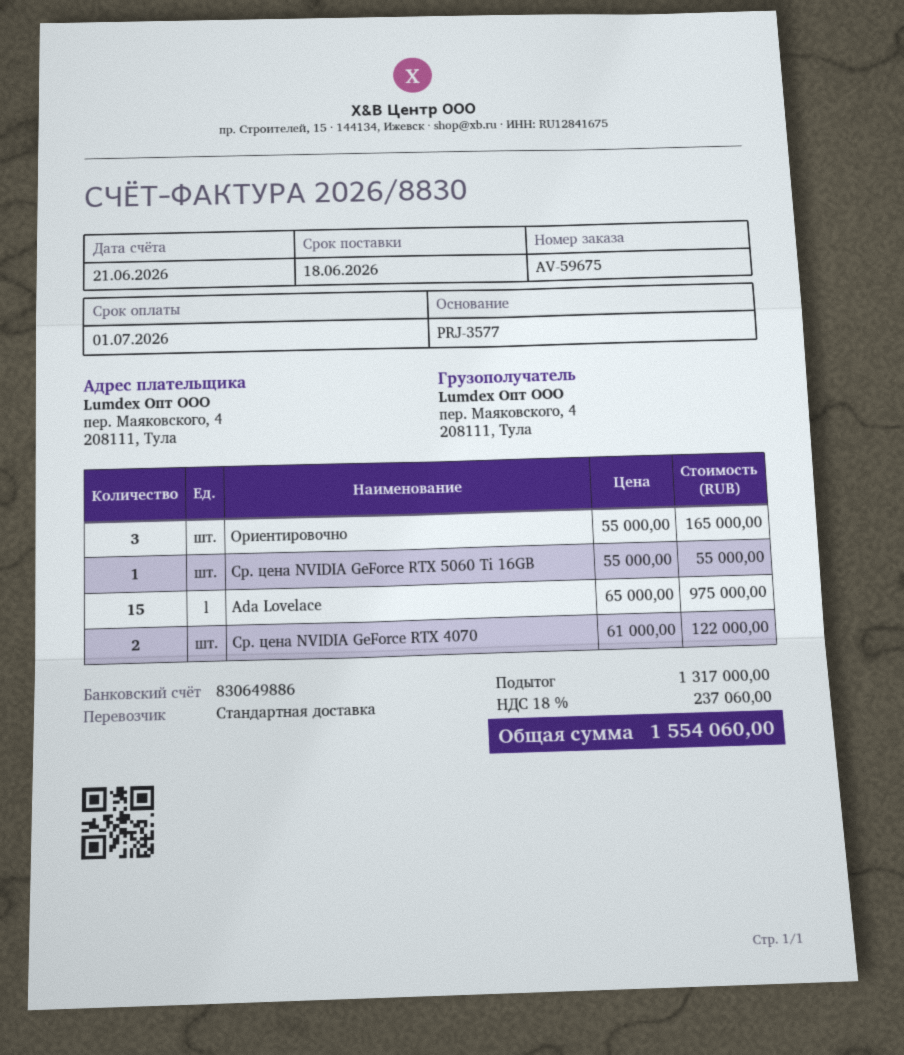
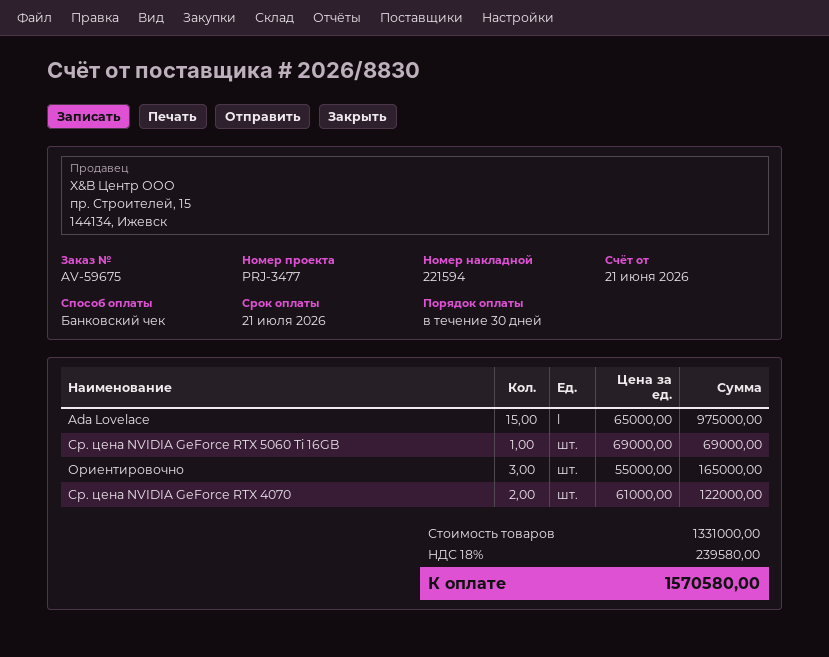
due date: 2026-07-01 -> 2026-07-21
reference: PRJ-3577 -> PRJ-3477
Ср. цена NVIDIA GeForce RTX 5060 Ti 16GB: 1 x 55000.00 = 55000.00 -> 1 x 69000.00 = 69000.00
subtotal: 1317000.00 -> 1331000.00
tax: 18% = 237060.00 -> 18% = 239580.00
total: 1554060.00 -> 1570580.00

